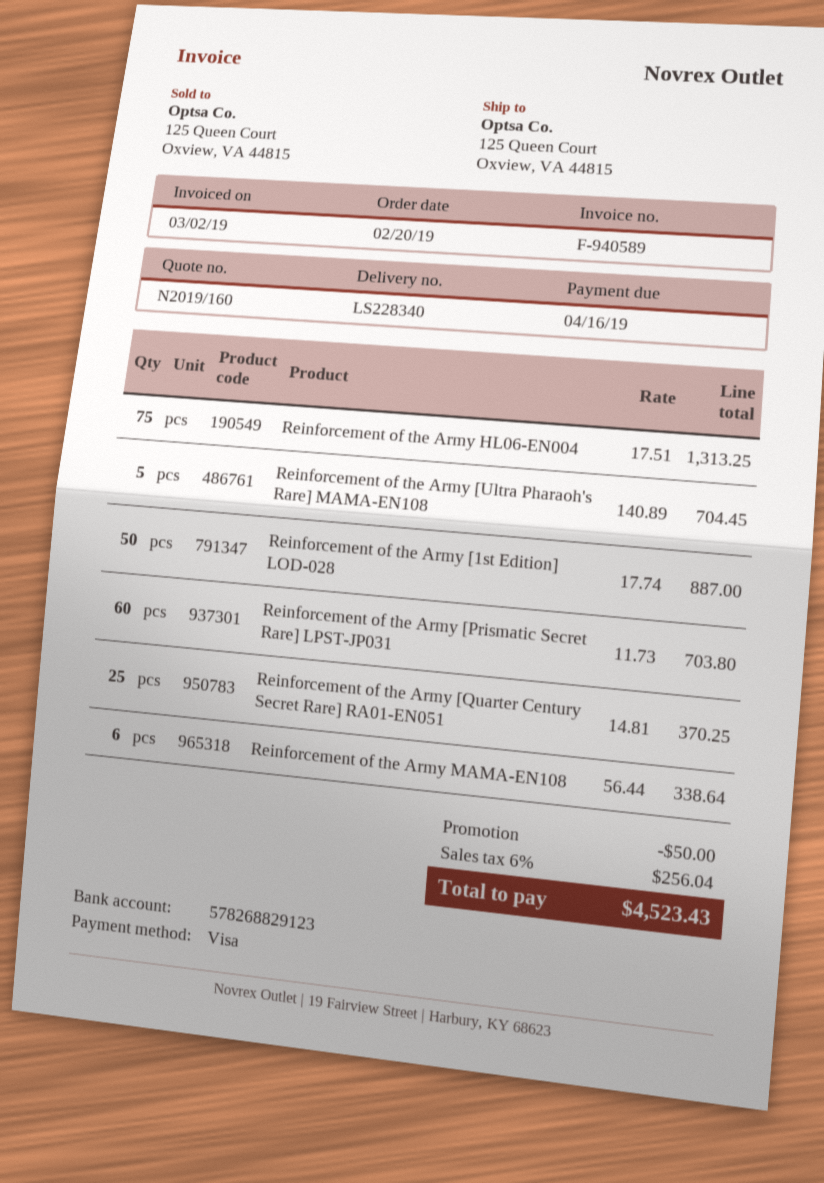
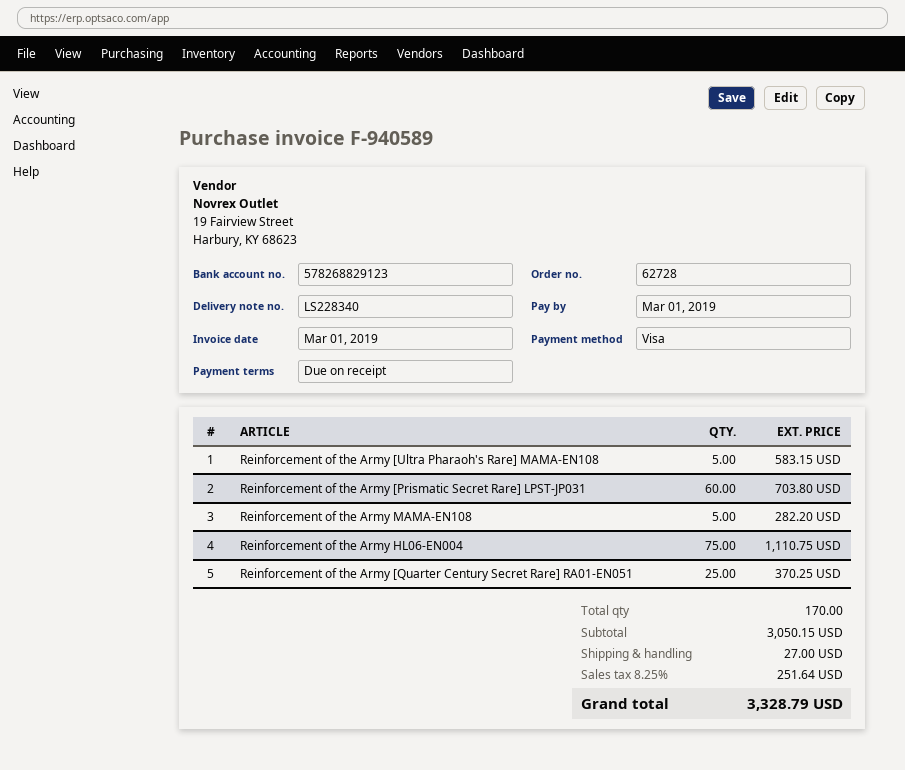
invoice date: 2019-03-02 -> 2019-03-01
due date: 2019-04-16 -> 2019-03-01
Reinforcement of the Army HL06-EN004: 75 for 1313.25 -> 75 for 1110.75
Reinforcement of the Army [Ultra Pharaoh's Rare] MAMA-EN108: 5 for 704.45 -> 5 for 583.15
Reinforcement of the Army [1st Edition] LOD-028: 50 for 887.00 -> none
Reinforcement of the Army MAMA-EN108: 6 for 338.64 -> 5 for 282.20
discount: 50.00 -> none
shipping: none -> 27.00
tax: 6% = 256.04 -> 8.25% = 251.64
total: 4523.43 -> 3328.79

